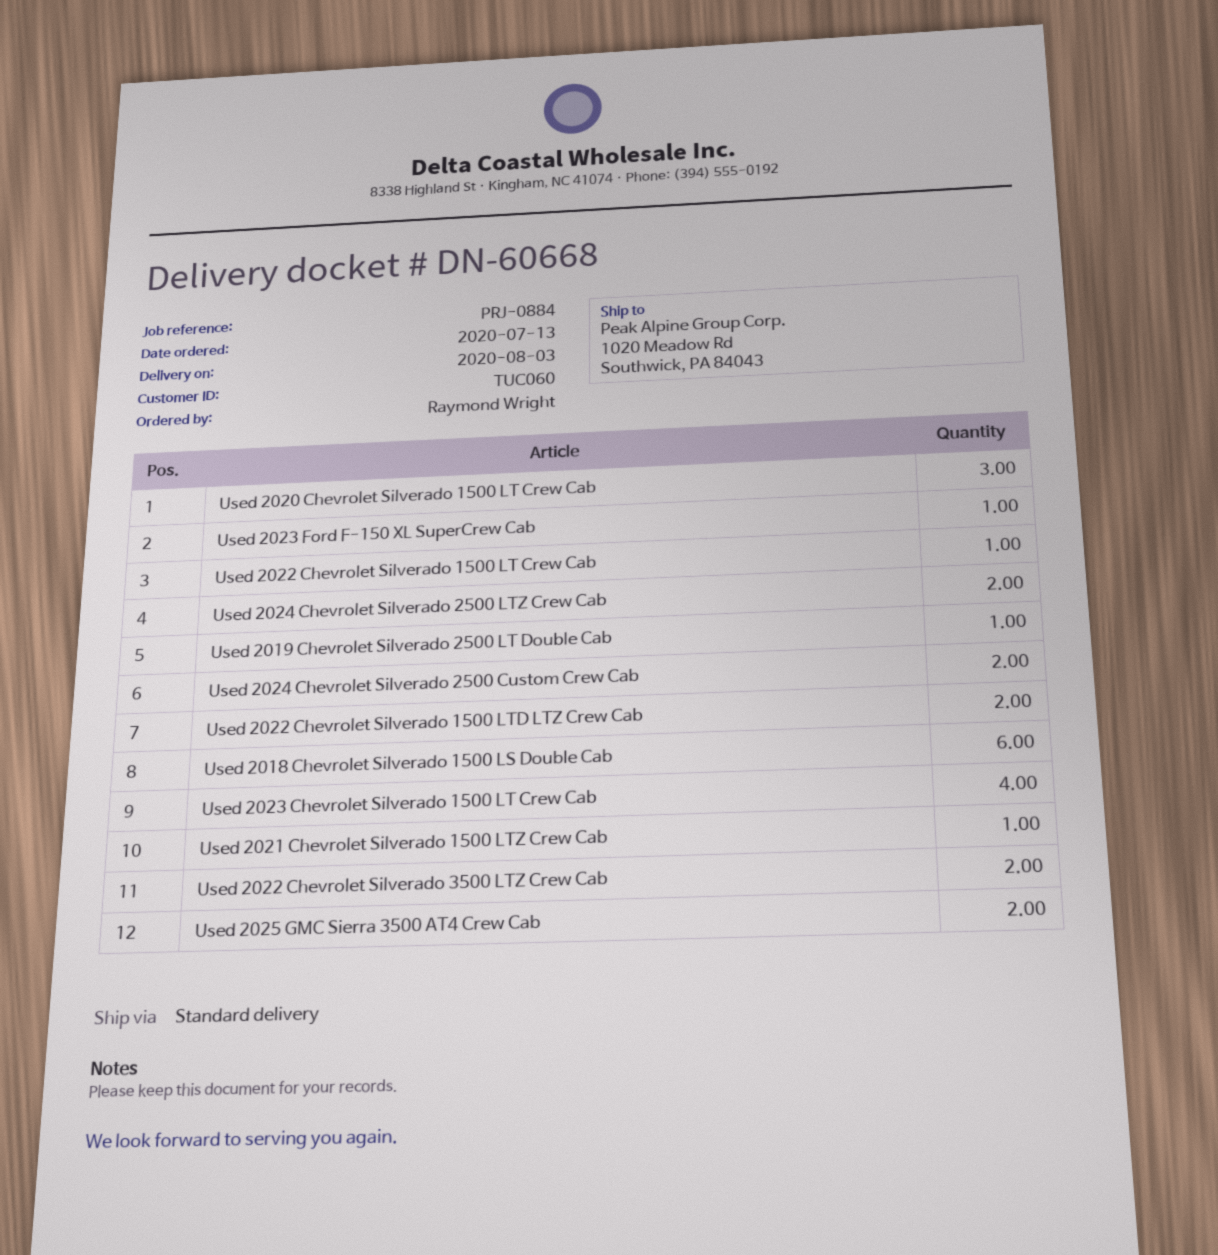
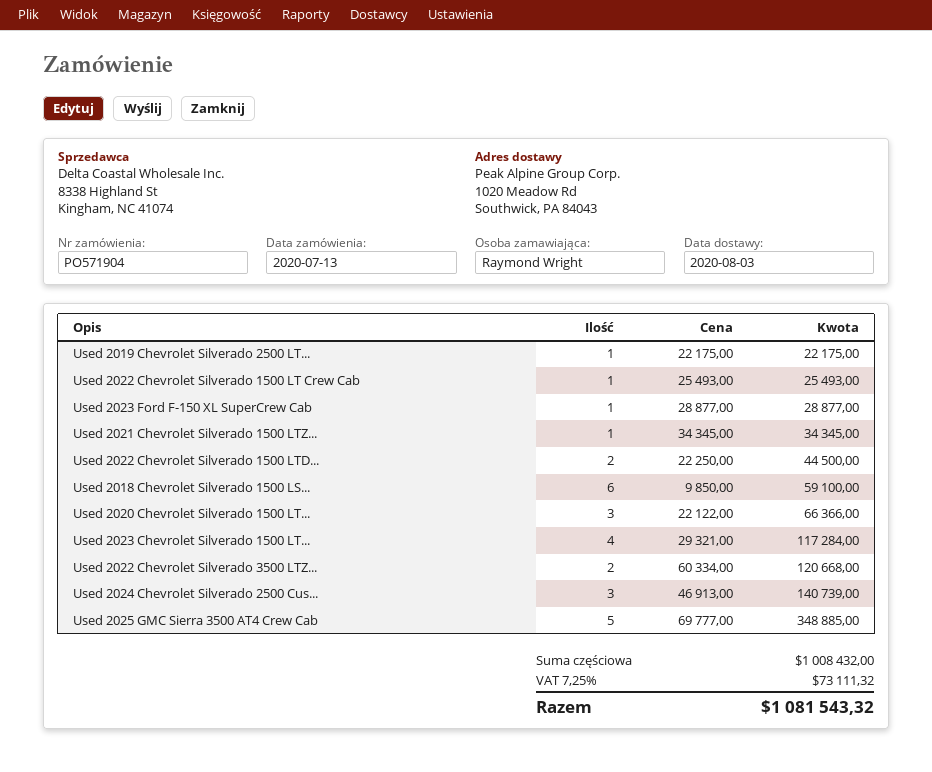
Used 2024 Chevrolet Silverado 2500 LTZ Crew Cab: 2 -> none
Used 2024 Chevrolet Silverado 2500 Custom Crew Cab: 2 -> 3
Used 2025 GMC Sierra 3500 AT4 Crew Cab: 2 -> 5

